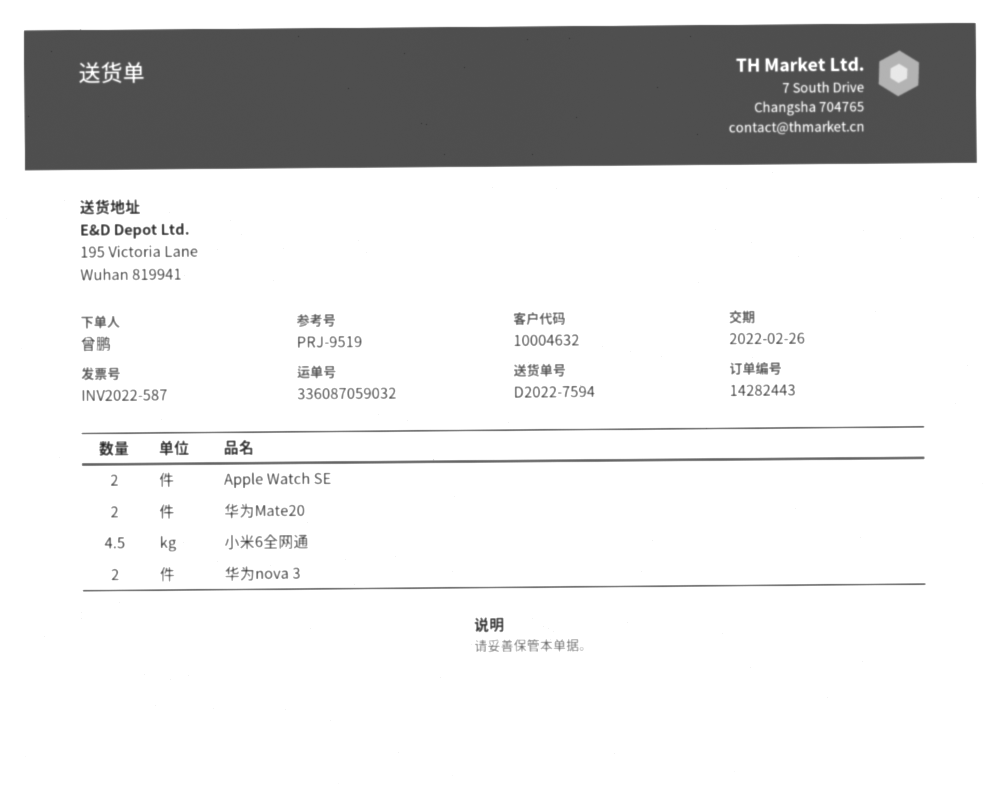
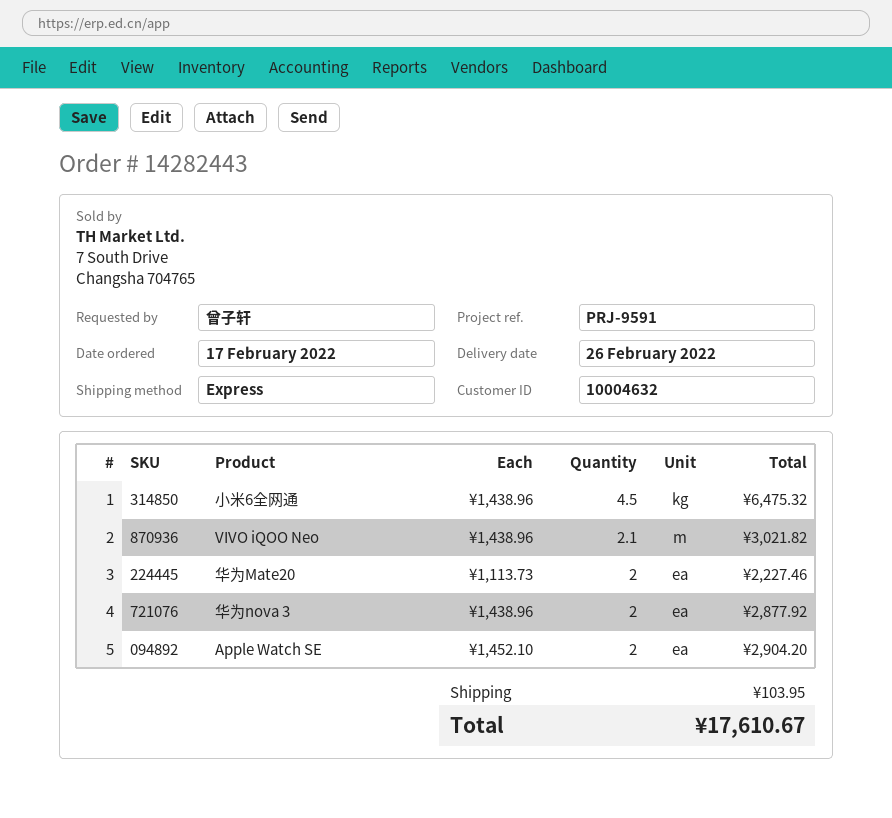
reference: PRJ-9519 -> PRJ-9591
ordered by: 曾鹏 -> 曾子轩
VIVO iQOO Neo: none -> 2.1

